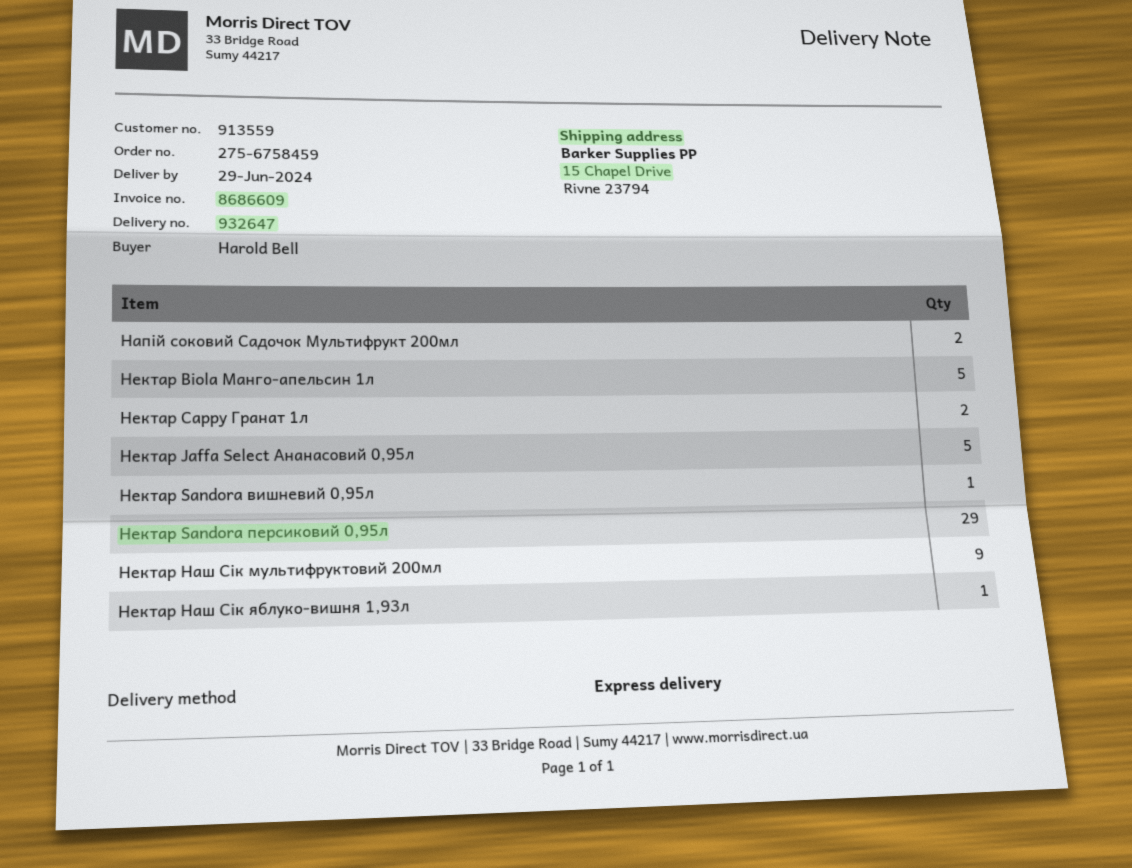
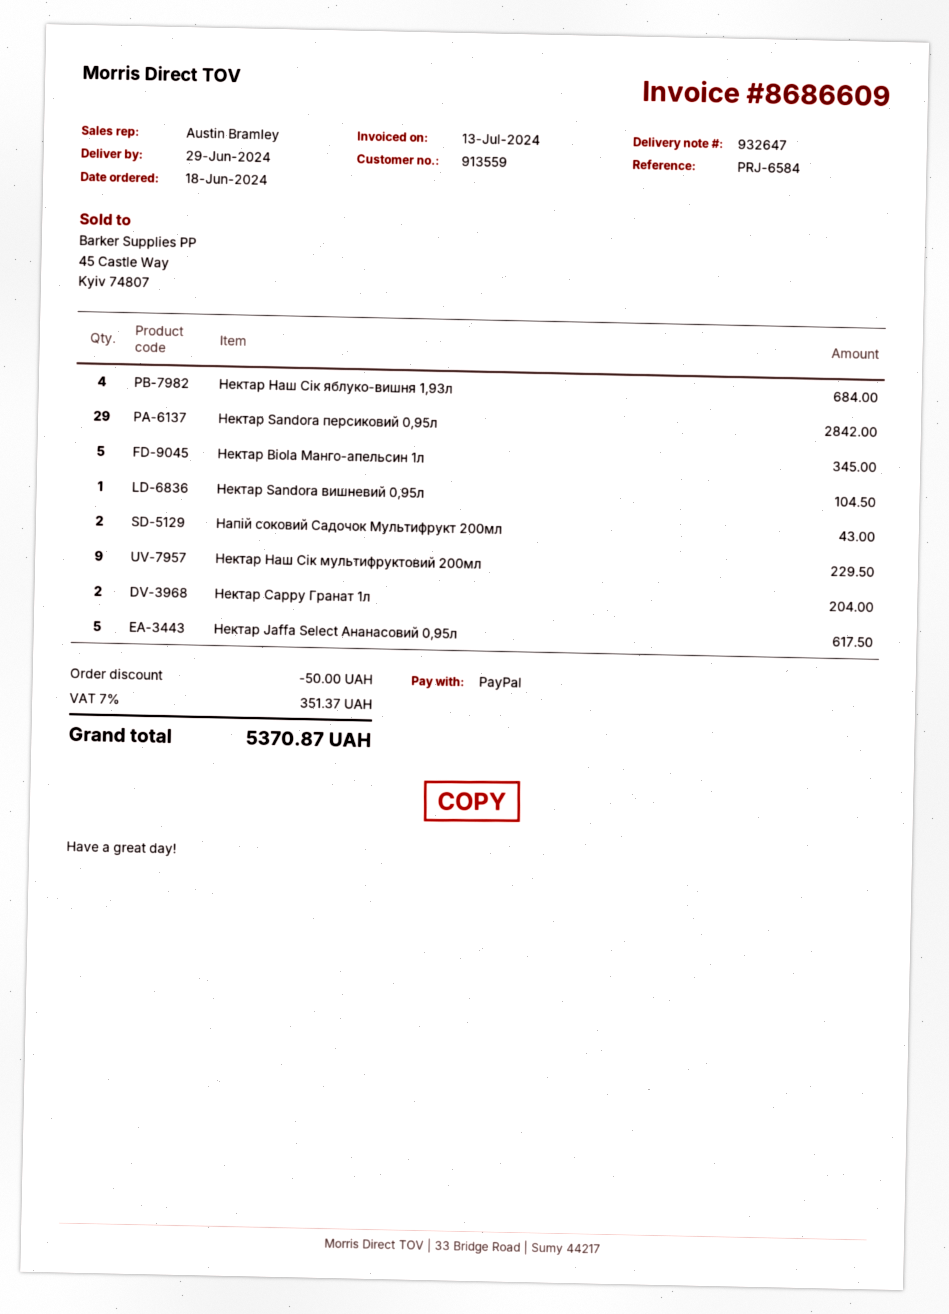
Нектар Наш Сік яблуко-вишня 1,93л: 1 -> 4

